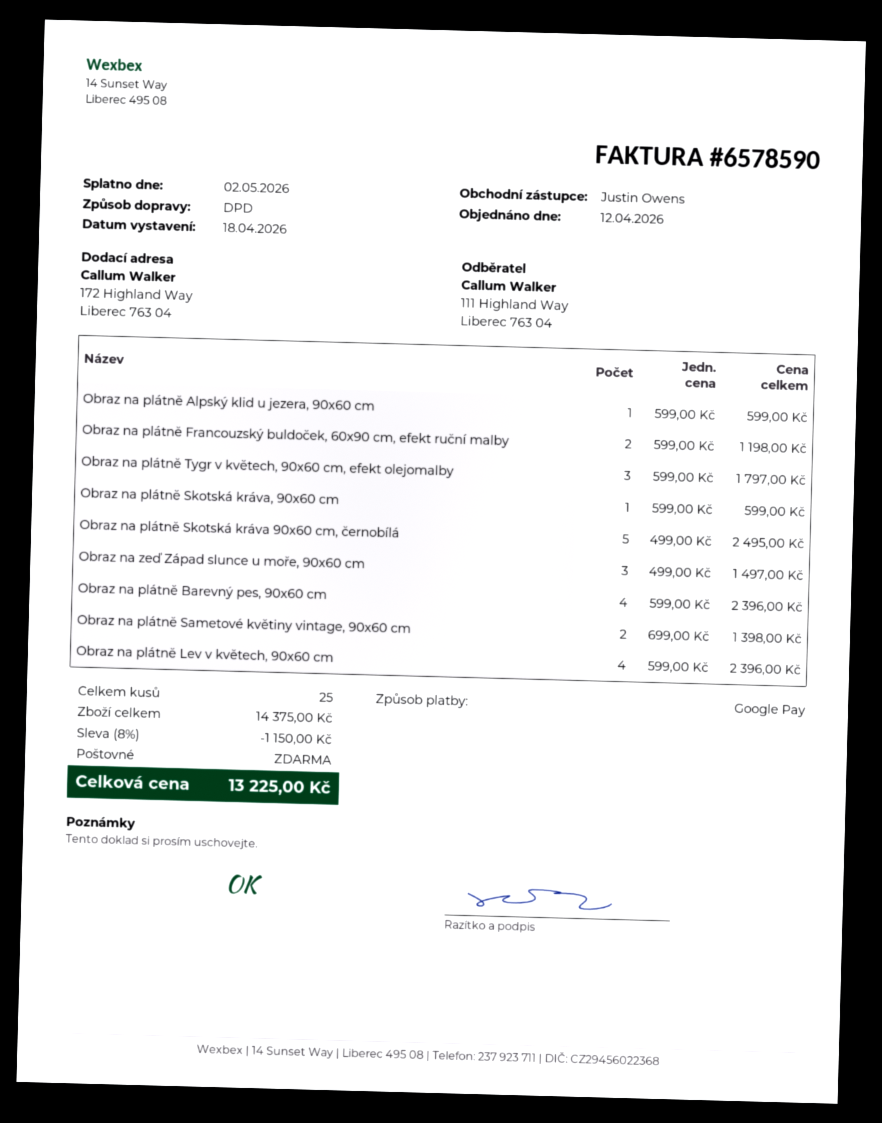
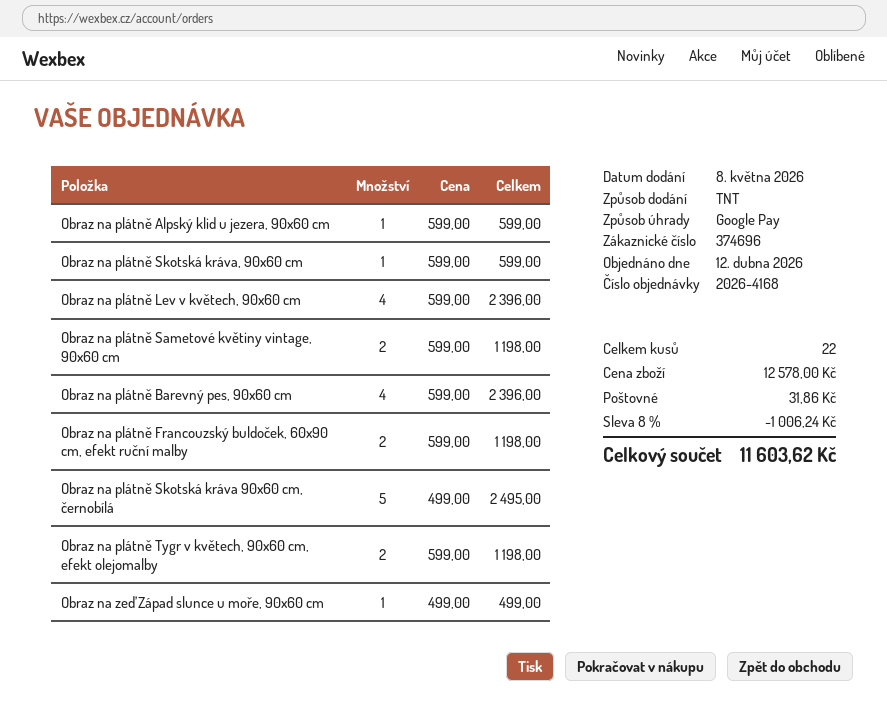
shipping method: DPD -> TNT
Obraz na plátně Tygr v květech, 90x60 cm, efekt olejomalby: 3 x 599.00 = 1797.00 -> 2 x 599.00 = 1198.00
Obraz na zeď Západ slunce u moře, 90x60 cm: 3 x 499.00 = 1497.00 -> 1 x 499.00 = 499.00
Obraz na plátně Sametové květiny vintage, 90x60 cm: 2 x 699.00 = 1398.00 -> 2 x 599.00 = 1198.00
total quantity: 25 -> 22
subtotal: 14375.00 -> 12578.00
discount: 8% = 1150.00 -> 8% = 1006.24
shipping: 0.00 -> 31.86
total: 13225.00 -> 11603.62

